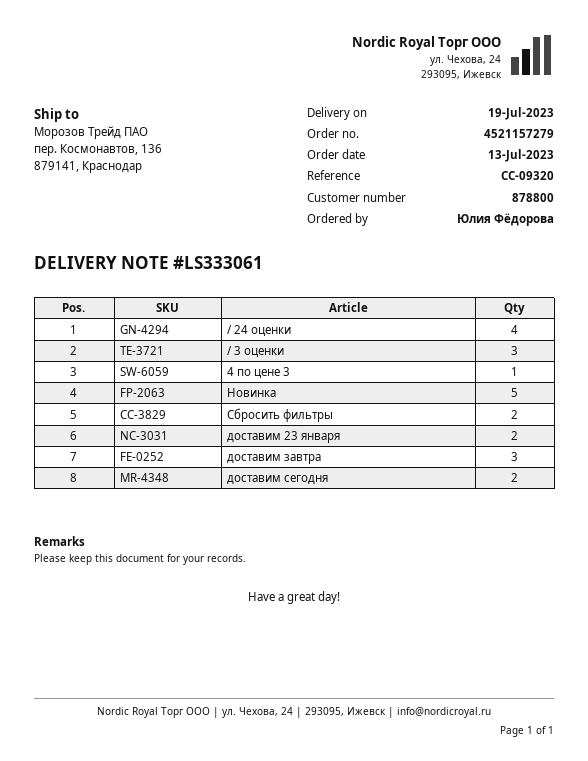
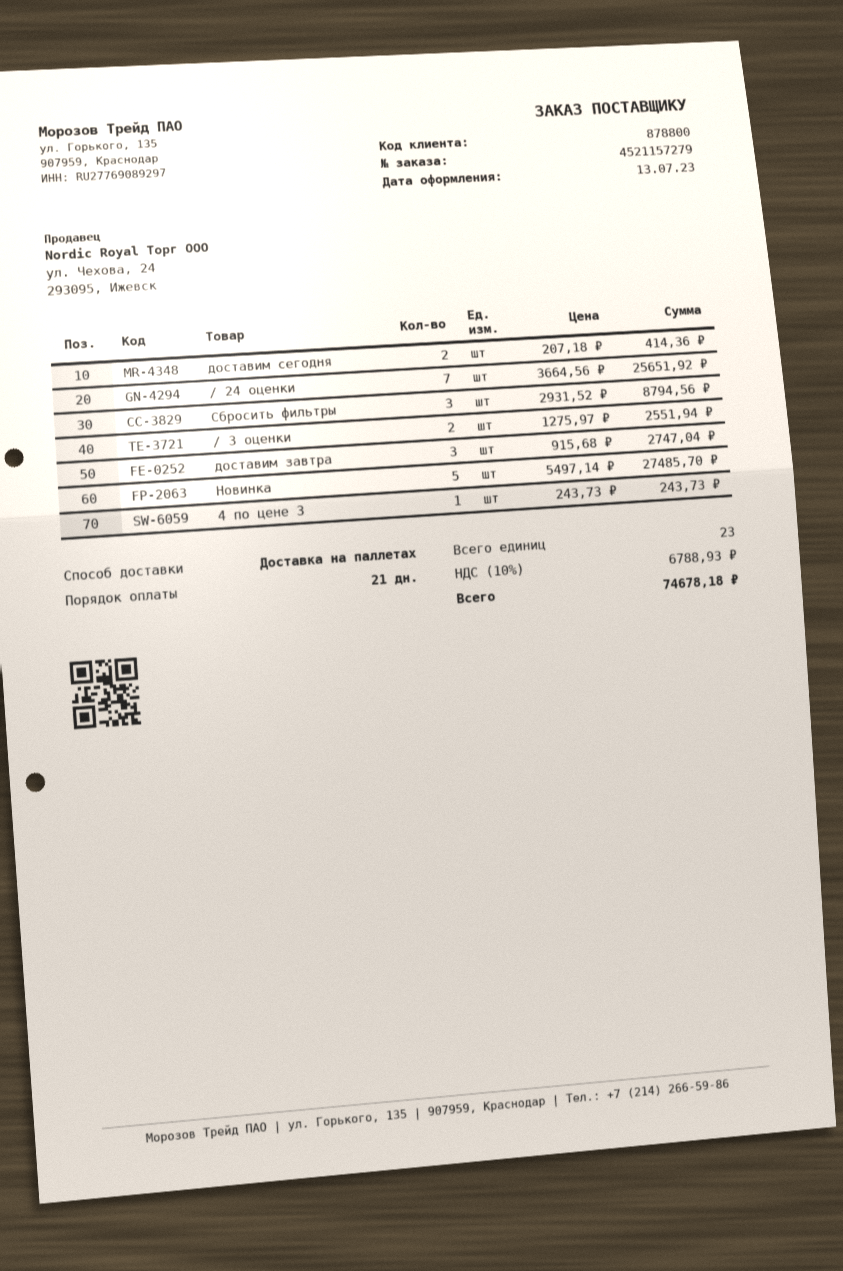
/ 24 оценки: 4 -> 7
/ 3 оценки: 3 -> 2
Сбросить фильтры: 2 -> 3
доставим 23 января: 2 -> none

